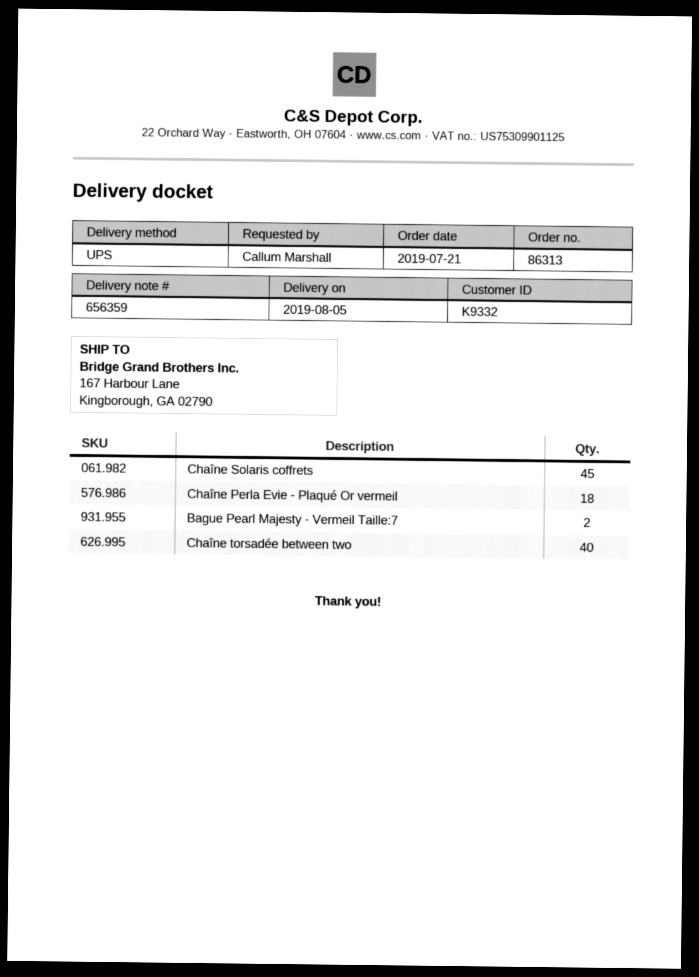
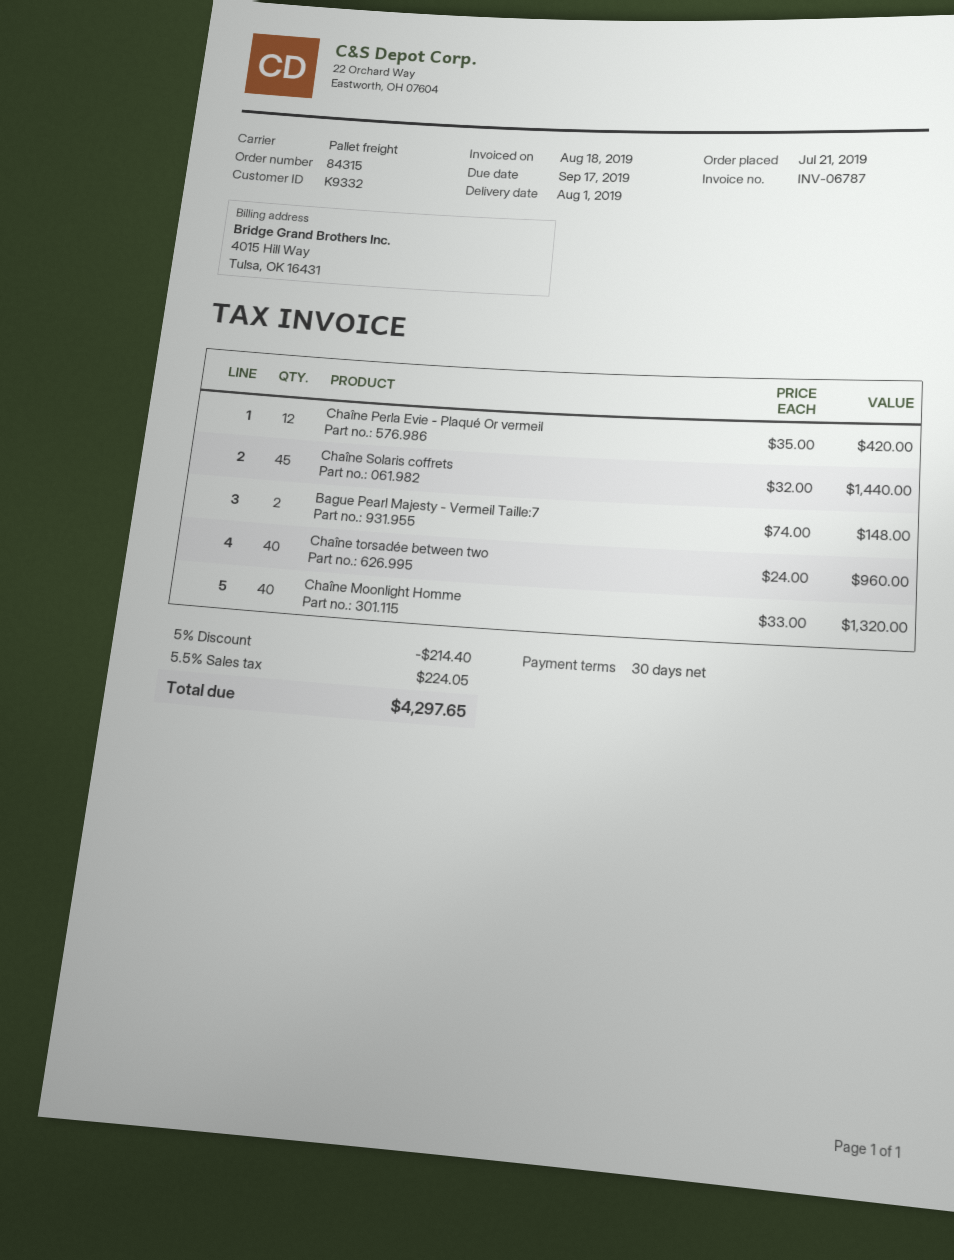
order number: 86313 -> 84315
delivery date: 2019-08-05 -> 2019-08-01
shipping method: UPS -> pallet freight
Chaîne Perla Evie - Plaqué Or vermeil: 18 -> 12
Chaîne Moonlight Homme: none -> 40

